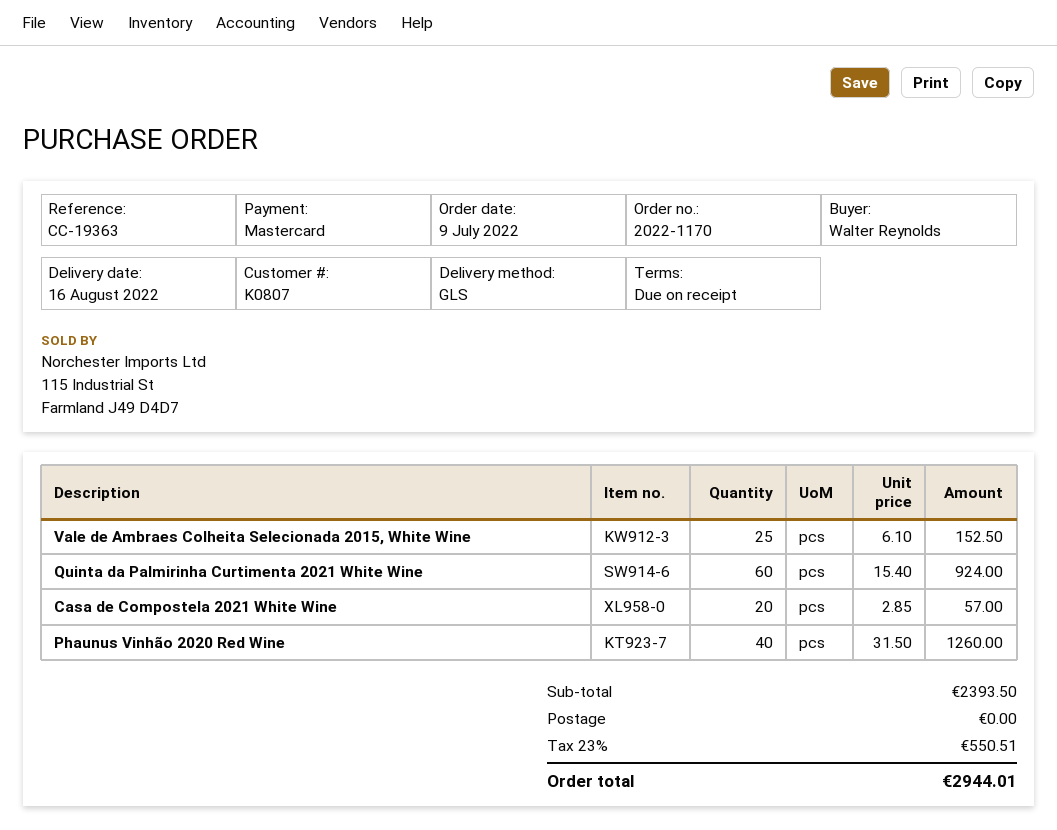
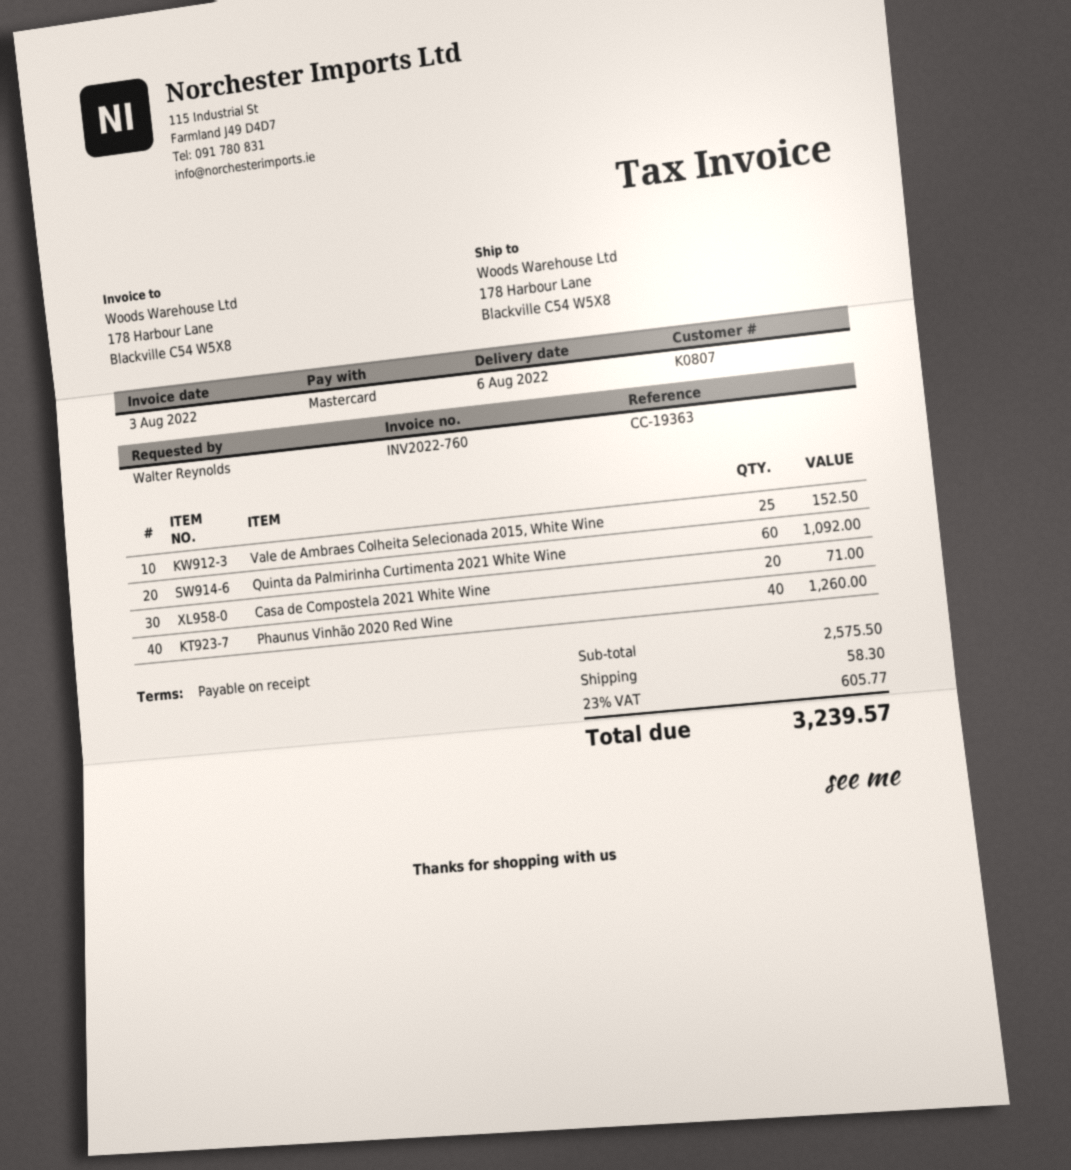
delivery date: 2022-08-16 -> 2022-08-06
Quinta da Palmirinha Curtimenta 2021 White Wine: 60 for 924.00 -> 60 for 1092.00
Casa de Compostela 2021 White Wine: 20 for 57.00 -> 20 for 71.00
subtotal: 2393.50 -> 2575.50
shipping: 0.00 -> 58.30
tax: 23% = 550.51 -> 23% = 605.77
total: 2944.01 -> 3239.57

